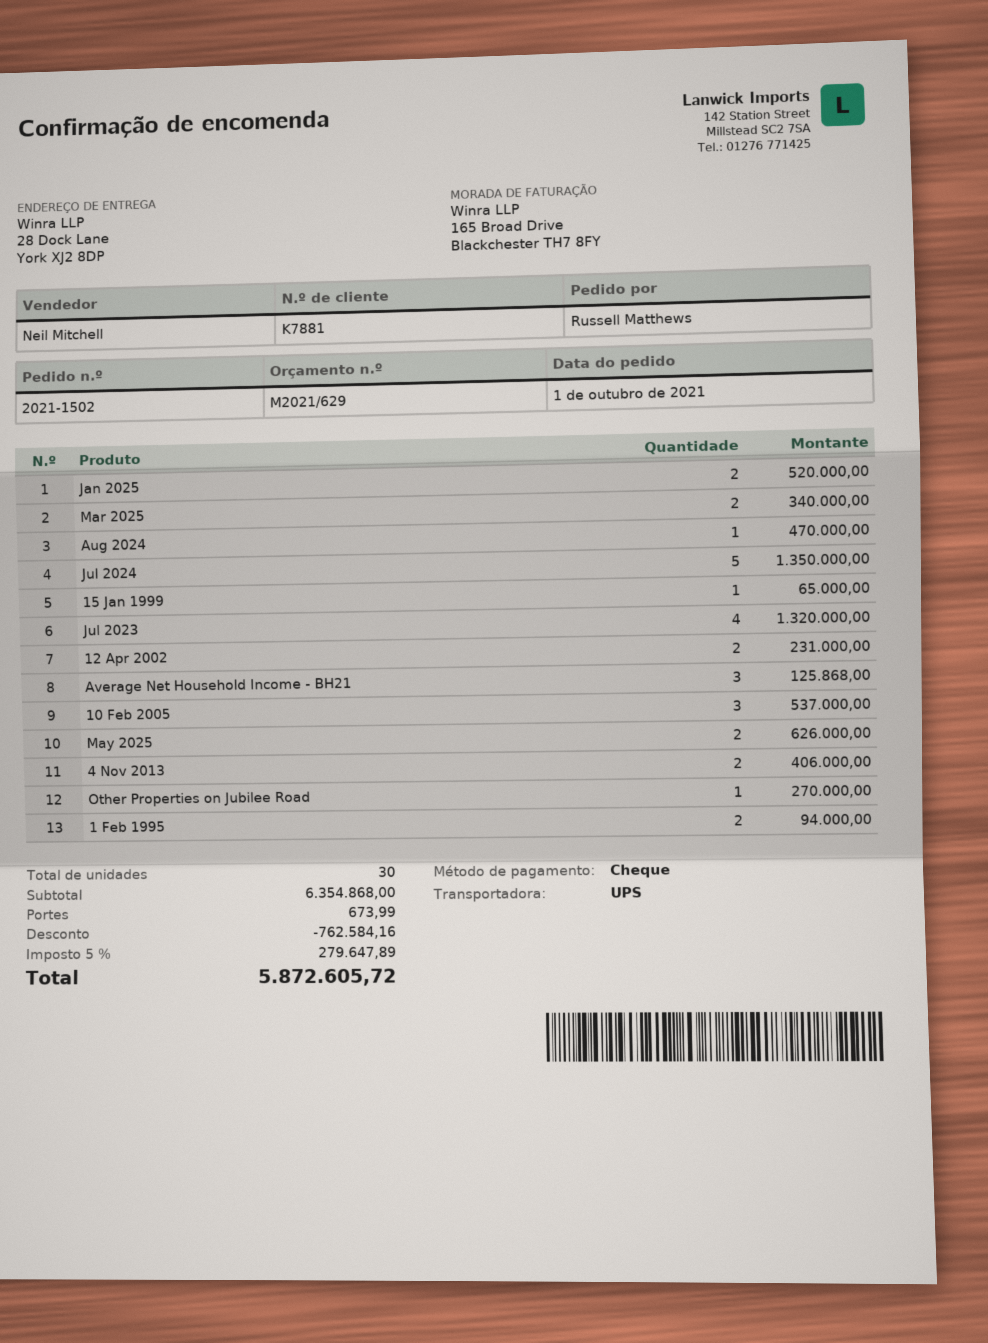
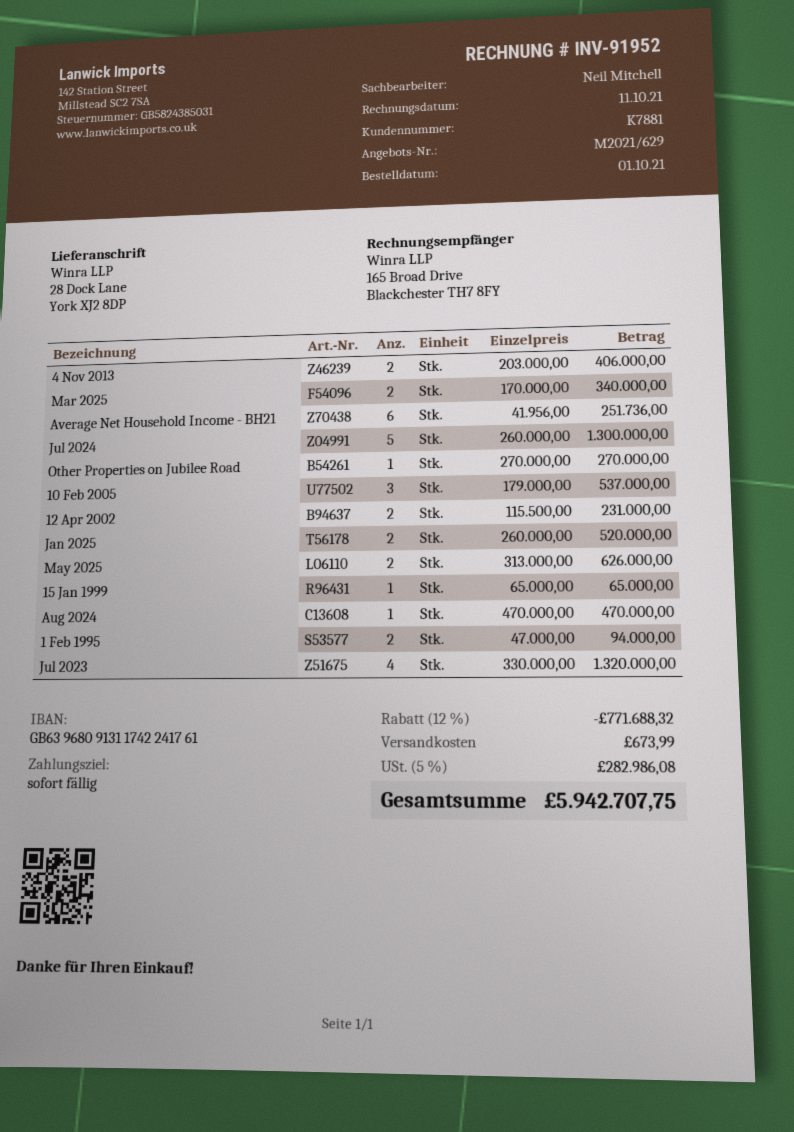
Jul 2024: 5 for 1350000.00 -> 5 for 1300000.00
Average Net Household Income - BH21: 3 for 125868.00 -> 6 for 251736.00
discount: 762584.16 -> 771688.32
tax: 5% = 279647.89 -> 5% = 282986.08
total: 5872605.72 -> 5942707.75

